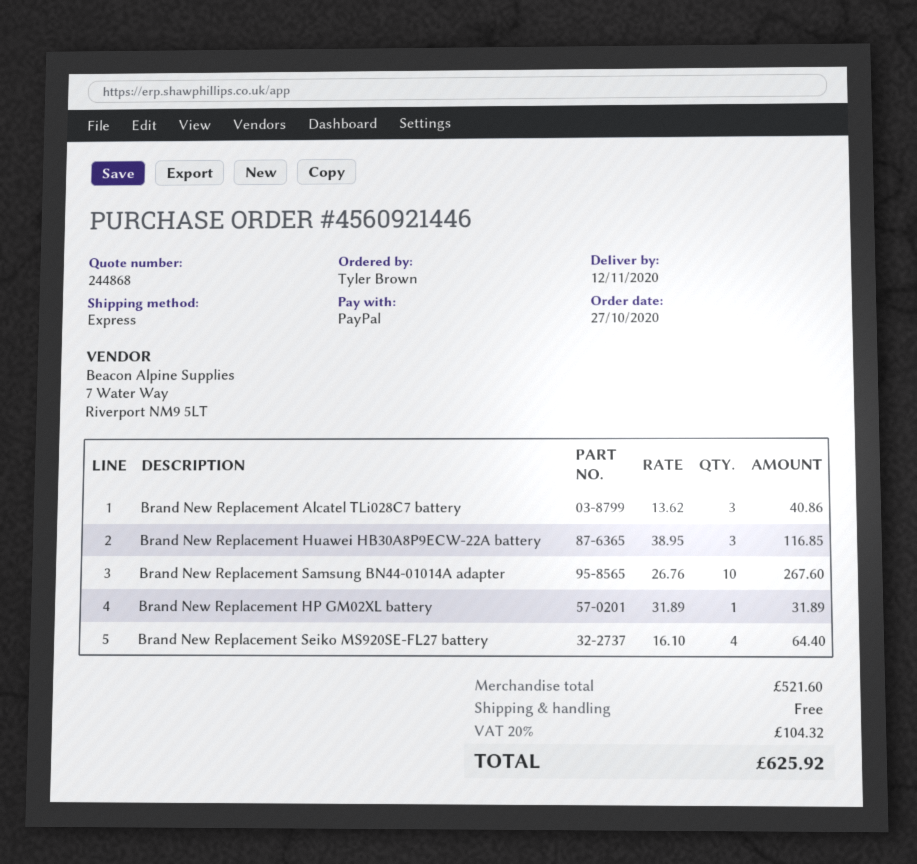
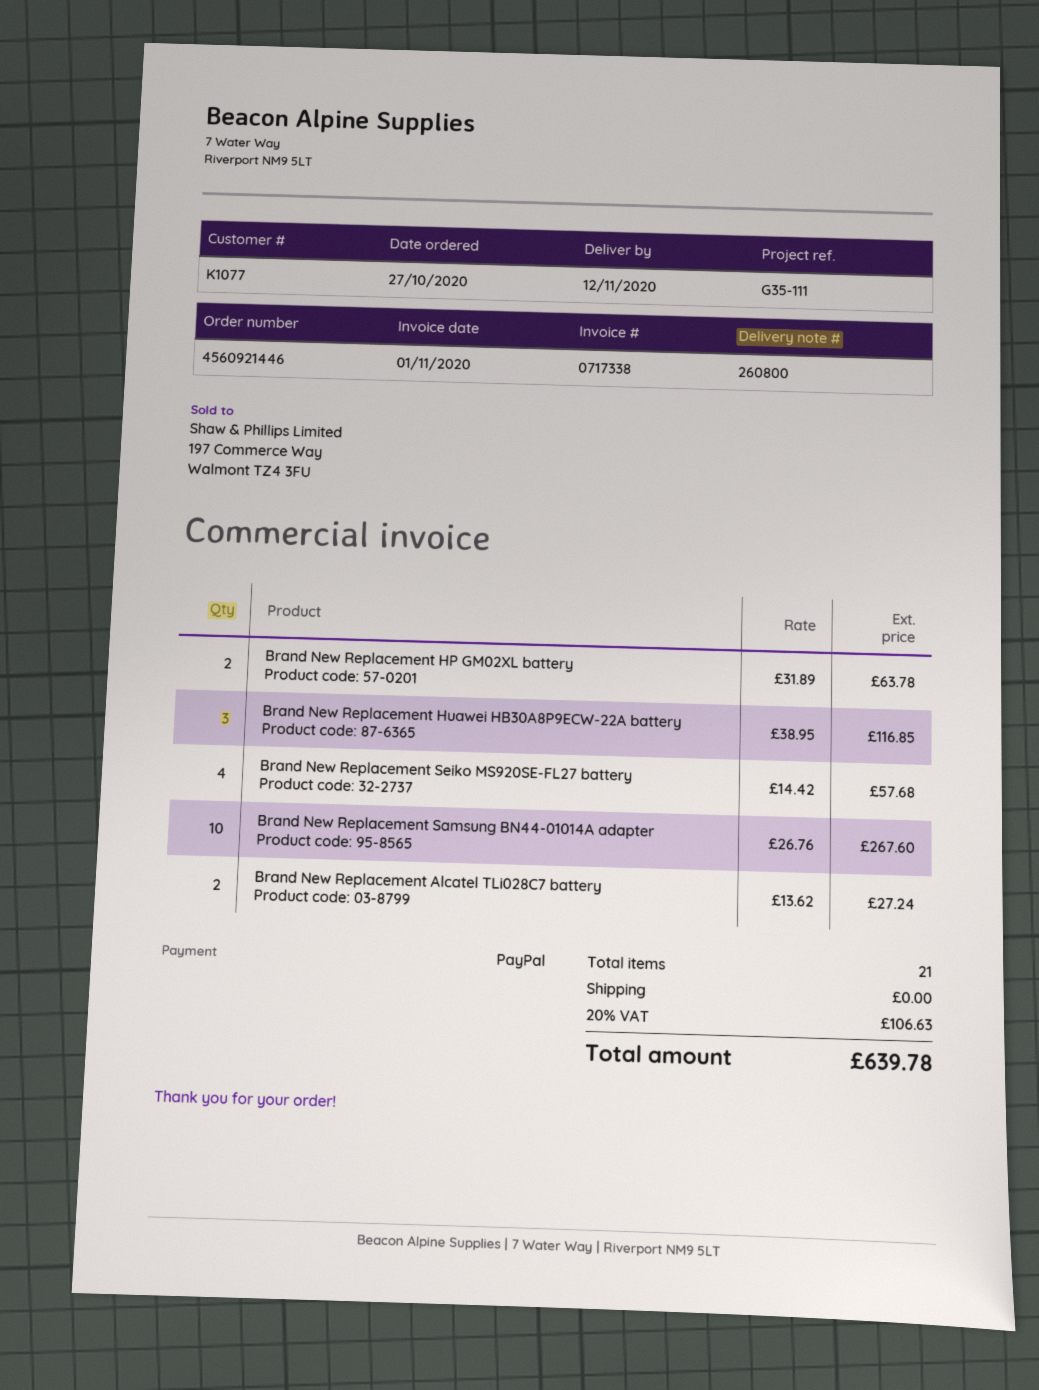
Brand New Replacement Alcatel TLi028C7 battery: 3 x 13.62 = 40.86 -> 2 x 13.62 = 27.24
Brand New Replacement HP GM02XL battery: 1 x 31.89 = 31.89 -> 2 x 31.89 = 63.78
Brand New Replacement Seiko MS920SE-FL27 battery: 4 x 16.10 = 64.40 -> 4 x 14.42 = 57.68
tax: 20% = 104.32 -> 20% = 106.63
total: 625.92 -> 639.78

